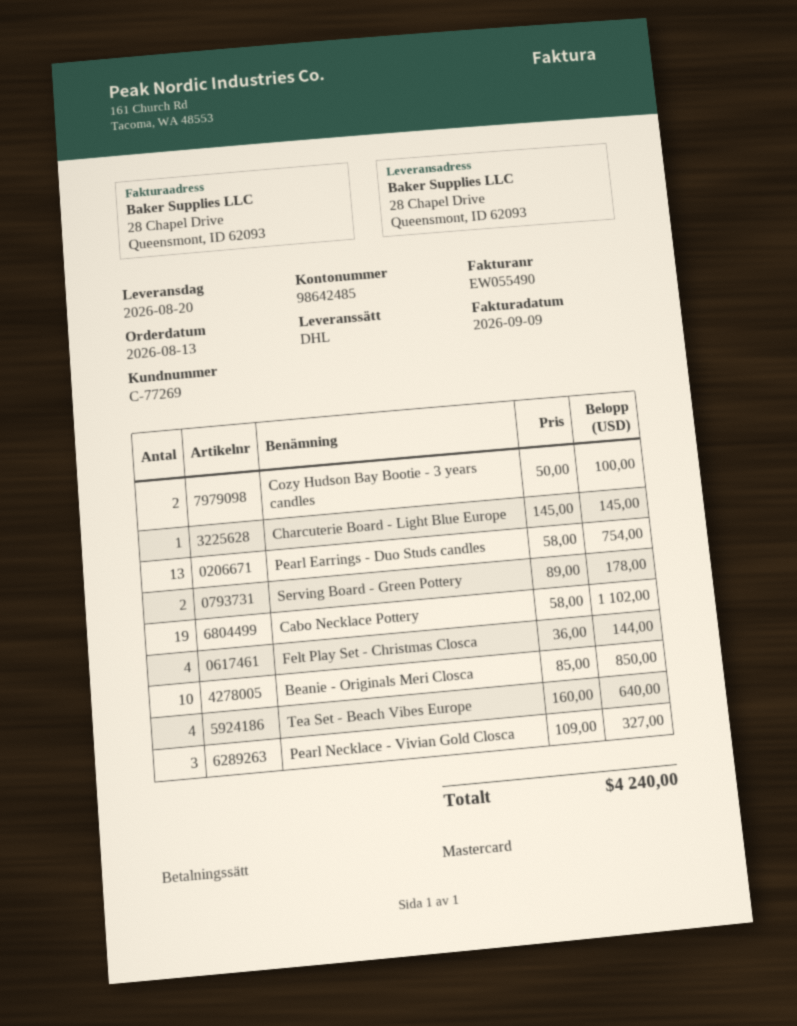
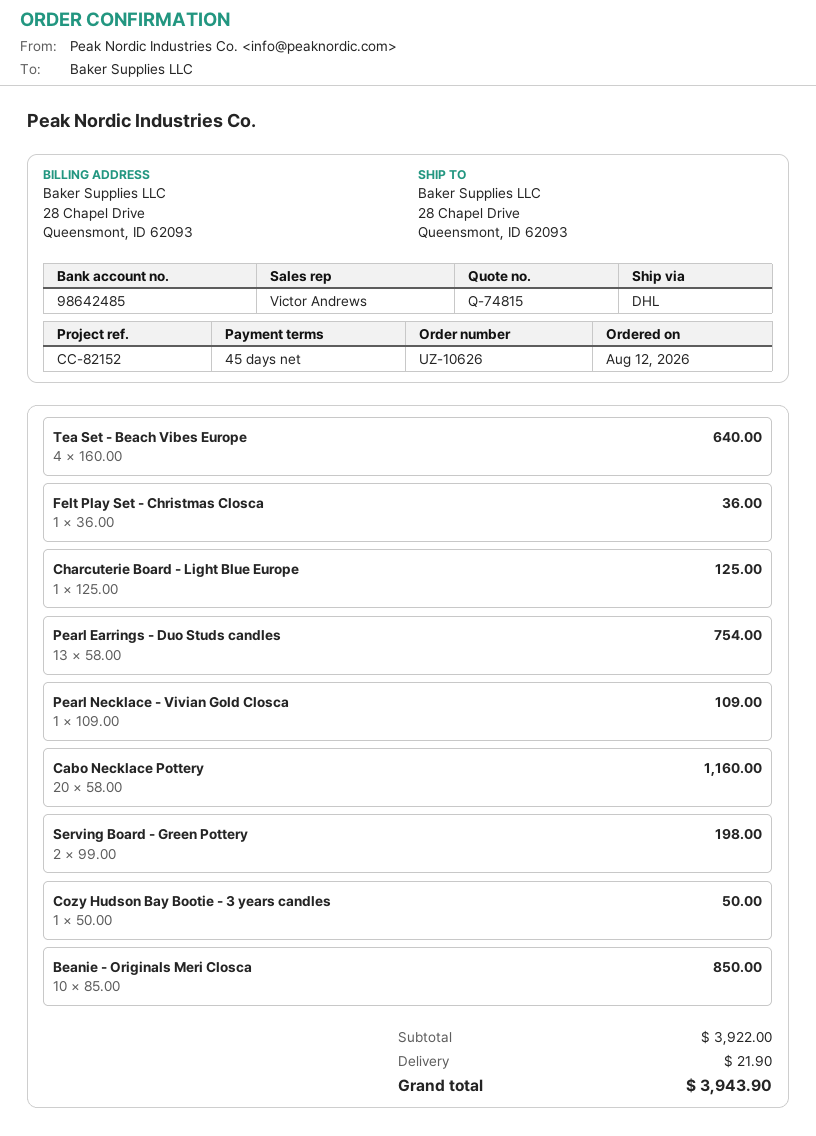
order date: 2026-08-13 -> 2026-08-12
Cozy Hudson Bay Bootie - 3 years candles: 2 x 50.00 = 100.00 -> 1 x 50.00 = 50.00
Charcuterie Board - Light Blue Europe: 1 x 145.00 = 145.00 -> 1 x 125.00 = 125.00
Serving Board - Green Pottery: 2 x 89.00 = 178.00 -> 2 x 99.00 = 198.00
Cabo Necklace Pottery: 19 x 58.00 = 1102.00 -> 20 x 58.00 = 1160.00
Felt Play Set - Christmas Closca: 4 x 36.00 = 144.00 -> 1 x 36.00 = 36.00
Pearl Necklace - Vivian Gold Closca: 3 x 109.00 = 327.00 -> 1 x 109.00 = 109.00
shipping: none -> 21.90
total: 4240.00 -> 3943.90

